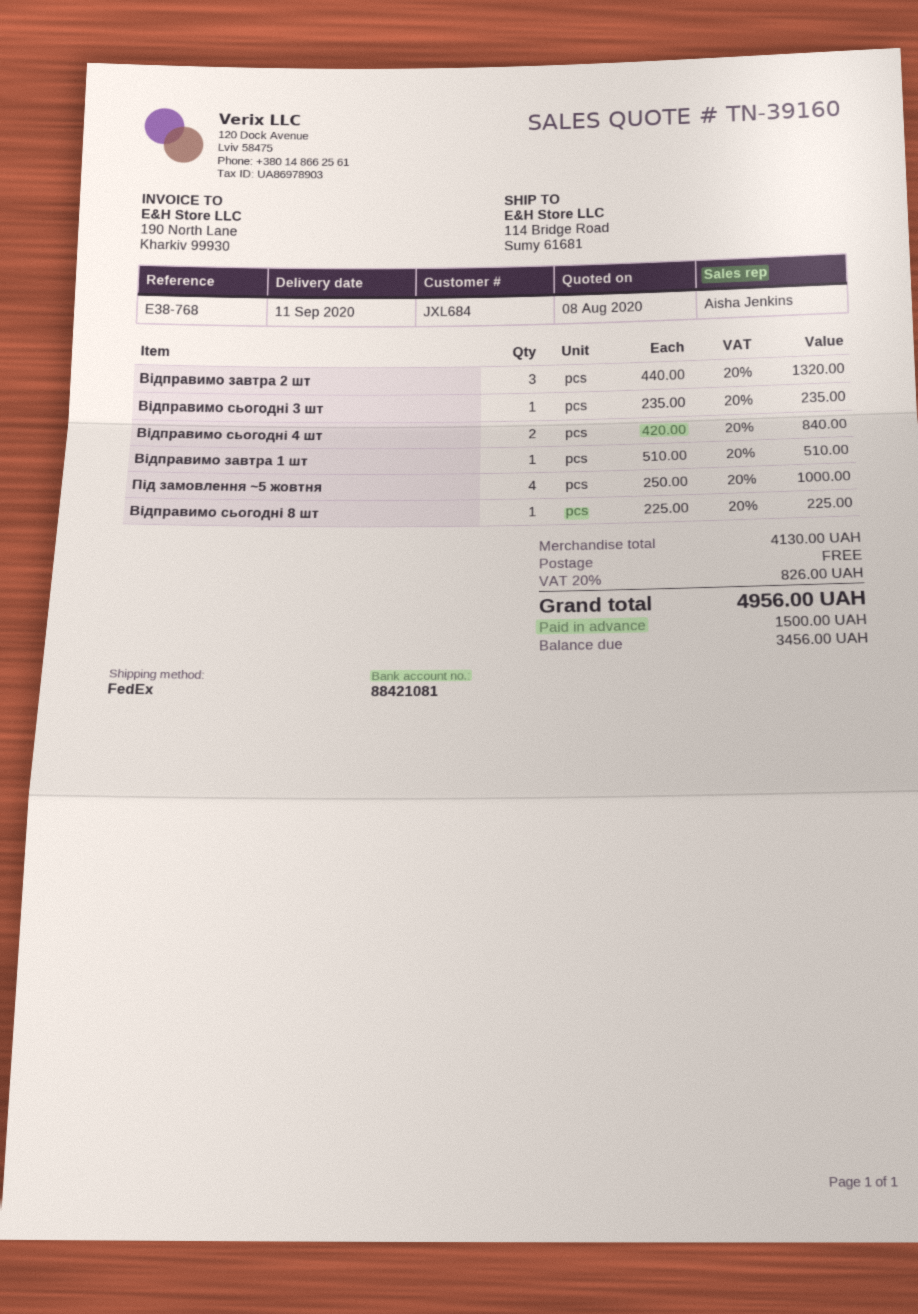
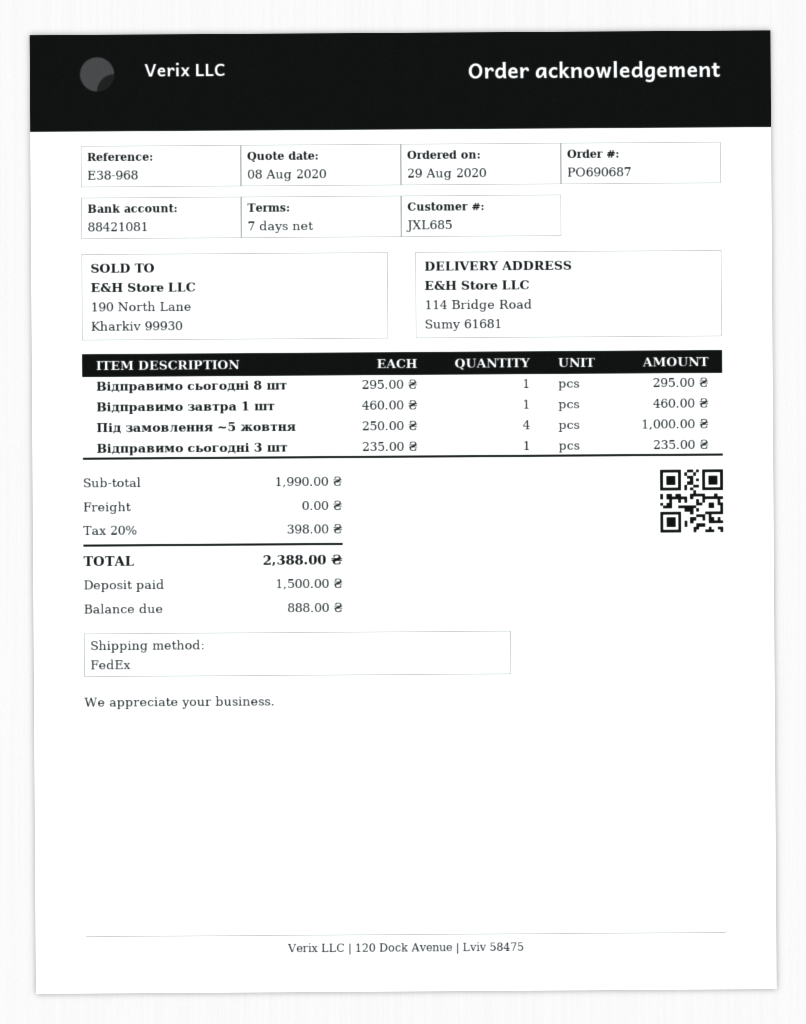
customer number: JXL684 -> JXL685
reference: E38-768 -> E38-968
Відправимо завтра 2 шт: 3 x 440.00 = 1320.00 -> none
Відправимо сьогодні 4 шт: 2 x 420.00 = 840.00 -> none
Відправимо завтра 1 шт: 1 x 510.00 = 510.00 -> 1 x 460.00 = 460.00
Відправимо сьогодні 8 шт: 1 x 225.00 = 225.00 -> 1 x 295.00 = 295.00
subtotal: 4130.00 -> 1990.00
tax: 20% = 826.00 -> 20% = 398.00
total: 4956.00 -> 2388.00
balance: 3456.00 -> 888.00

